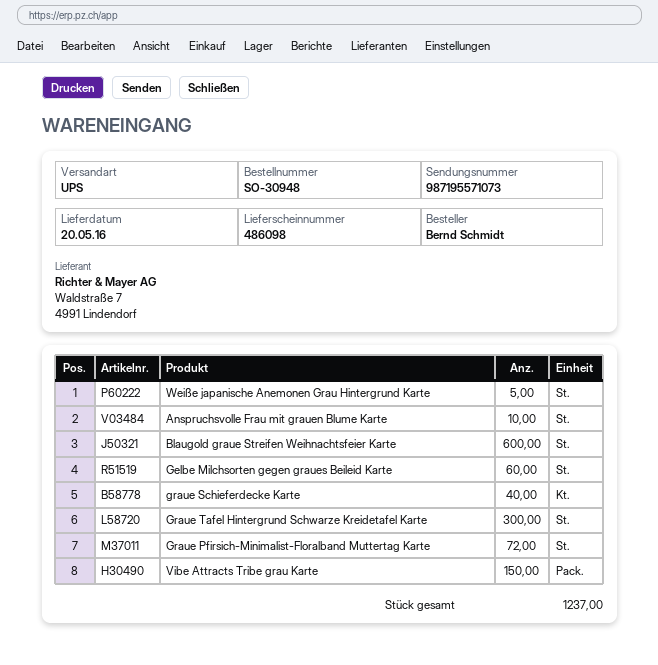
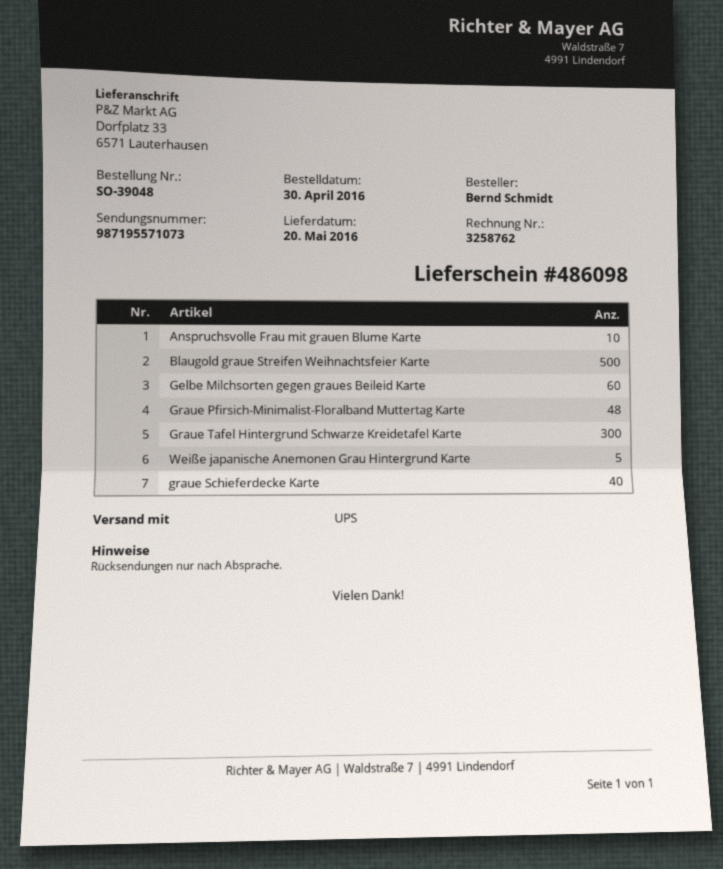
order number: SO-30948 -> SO-39048
Blaugold graue Streifen Weihnachtsfeier Karte: 600 -> 500
Graue Pfirsich-Minimalist-Floralband Muttertag Karte: 72 -> 48
Vibe Attracts Tribe grau Karte: 150 -> none

